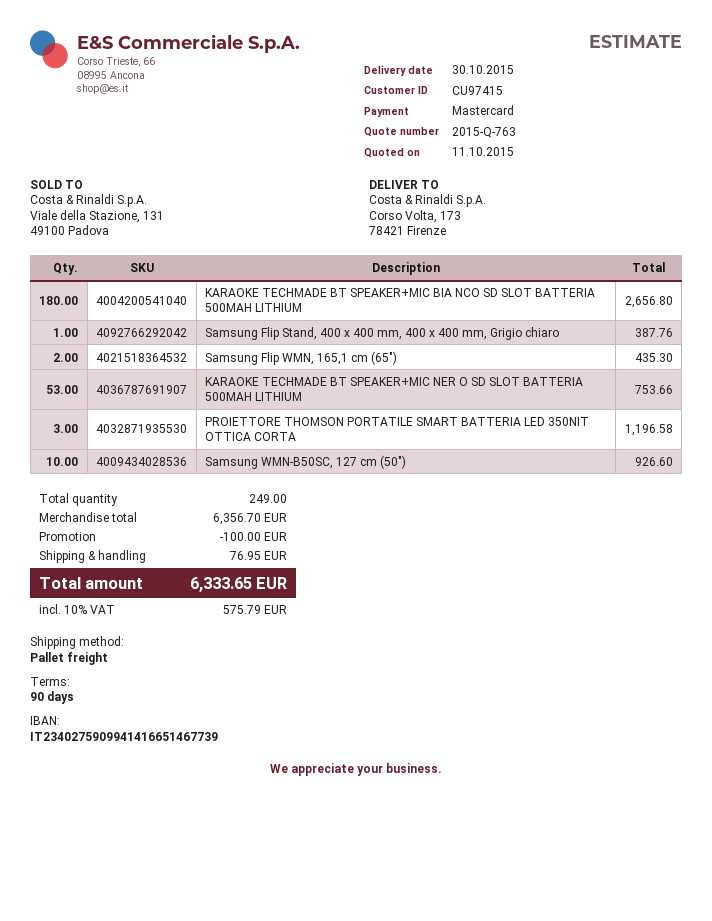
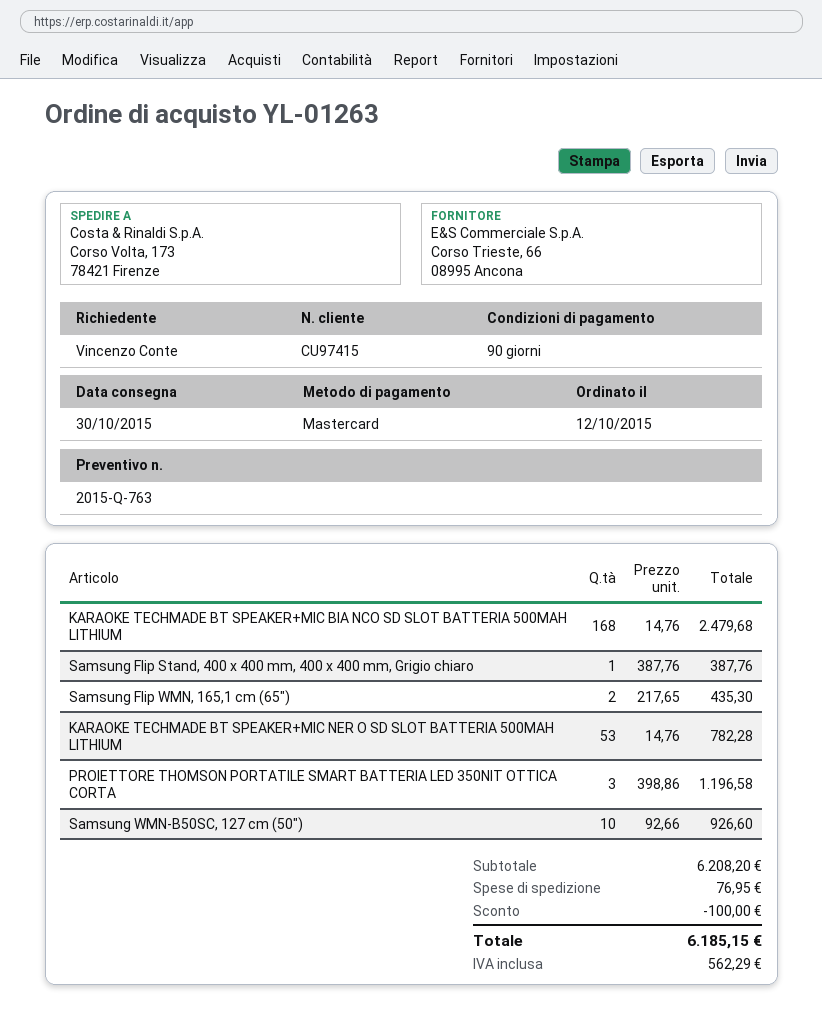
KARAOKE TECHMADE BT SPEAKER+MIC BIA NCO SD SLOT BATTERIA 500MAH LITHIUM: 180 for 2656.80 -> 168 for 2479.68
KARAOKE TECHMADE BT SPEAKER+MIC NER O SD SLOT BATTERIA 500MAH LITHIUM: 53 for 753.66 -> 53 for 782.28
subtotal: 6356.70 -> 6208.20
tax: 575.79 -> 562.29
total: 6333.65 -> 6185.15

